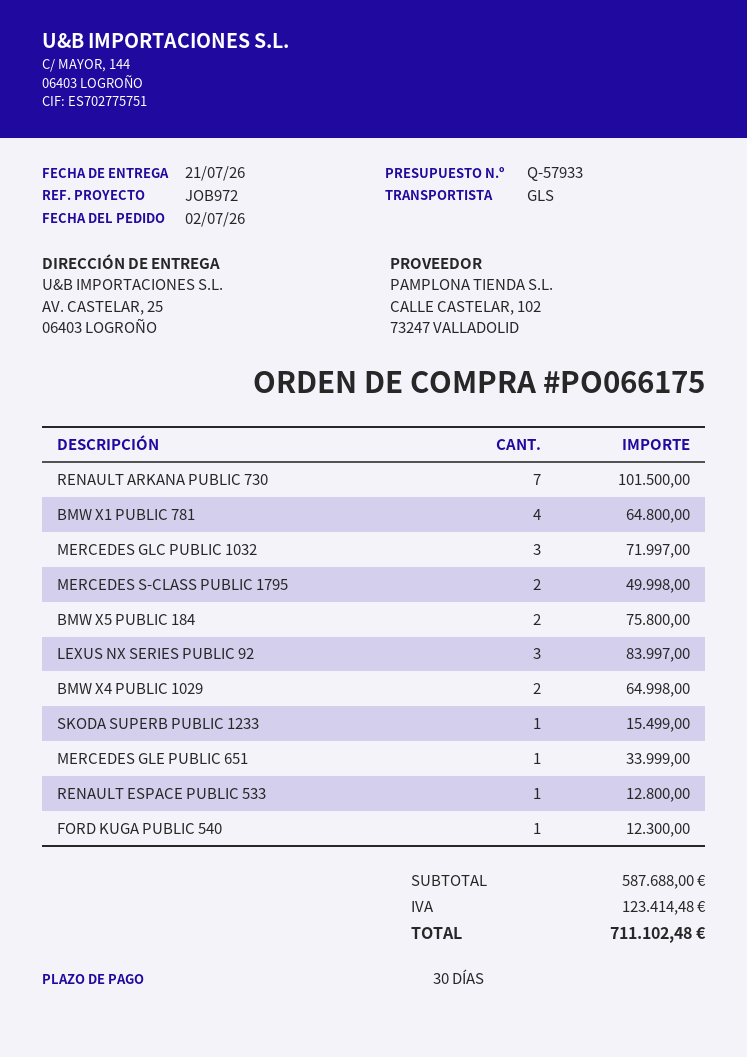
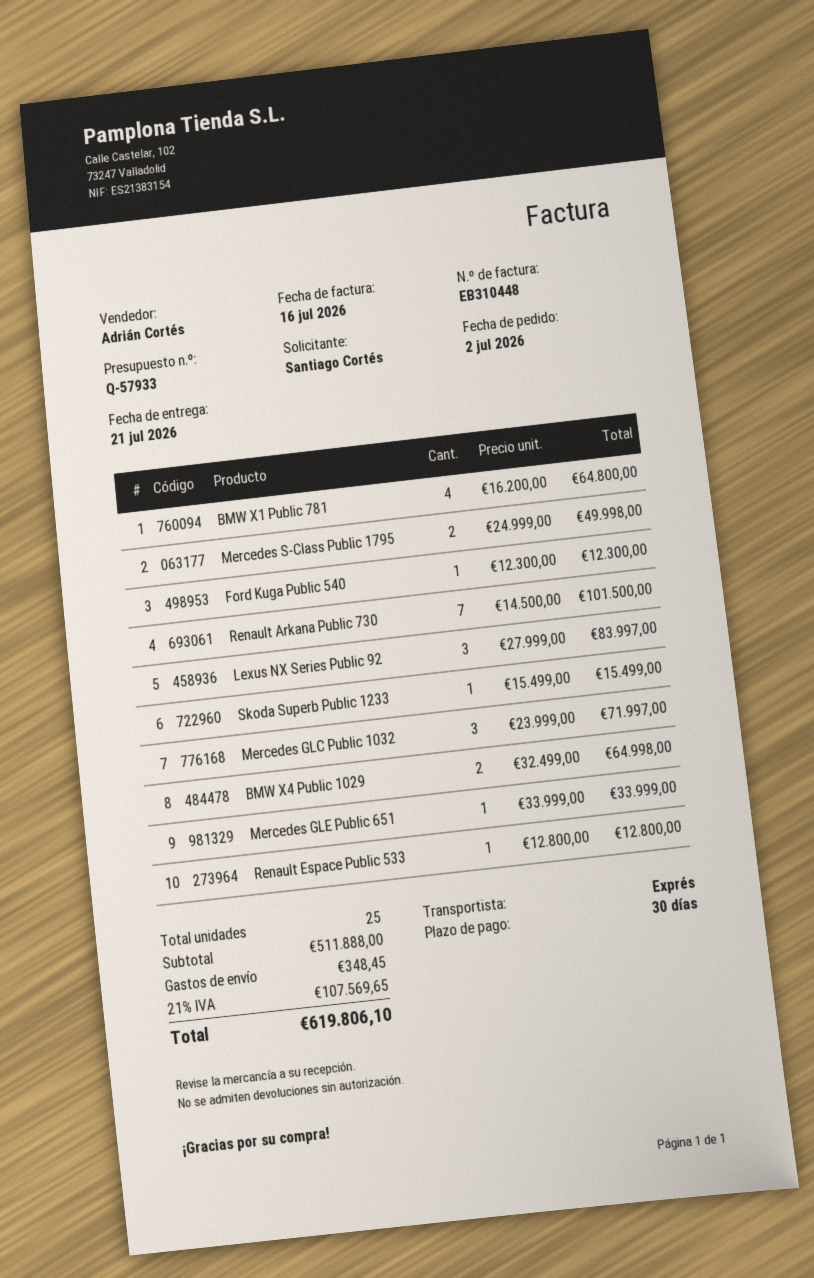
shipping method: GLS -> express
BMW X5 PUBLIC 184: 2 for 75800.00 -> none
subtotal: 587688.00 -> 511888.00
shipping: none -> 348.45
tax: 123414.48 -> 107569.65
total: 711102.48 -> 619806.10

